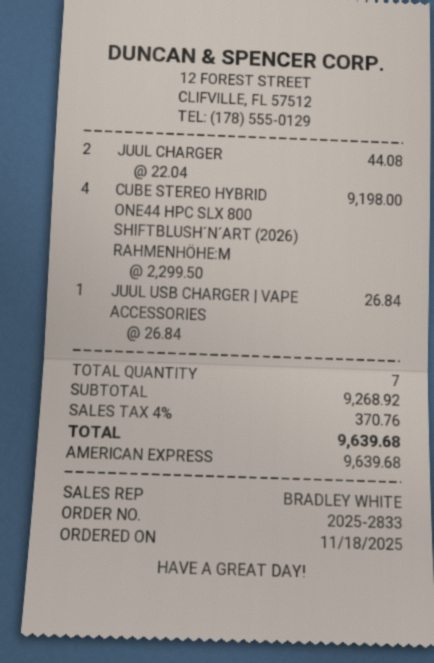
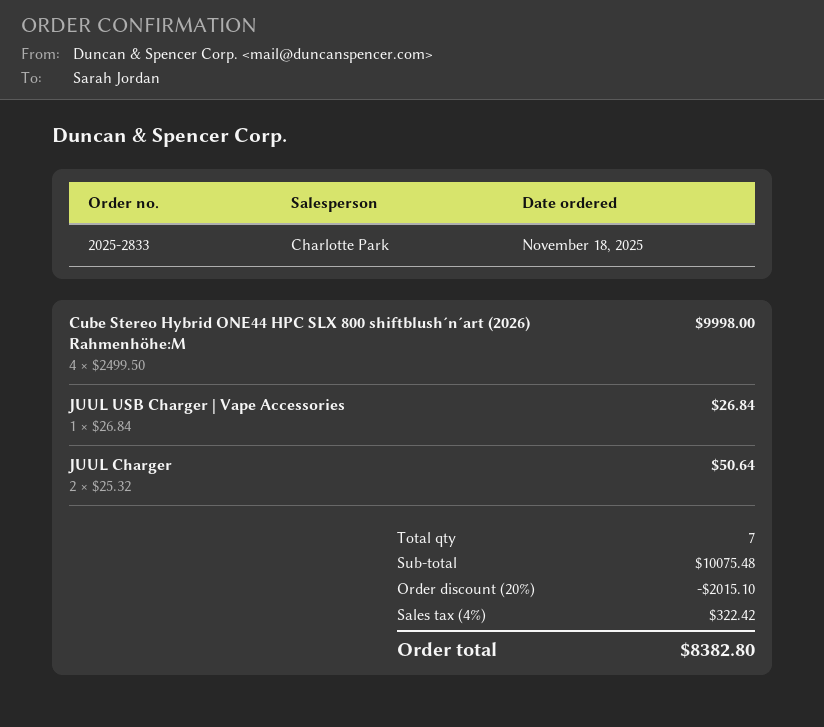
sales rep: BRADLEY WHITE -> Charlotte Park
JUUL CHARGER: 2 x 22.04 = 44.08 -> 2 x 25.32 = 50.64
CUBE STEREO HYBRID ONE44 HPC SLX 800 SHIFTBLUSH´N´ART (2026) RAHMENHÖHE:M: 4 x 2299.50 = 9198.00 -> 4 x 2499.50 = 9998.00
subtotal: 9268.92 -> 10075.48
discount: none -> 20% = 2015.10
tax: 4% = 370.76 -> 4% = 322.42
total: 9639.68 -> 8382.80

